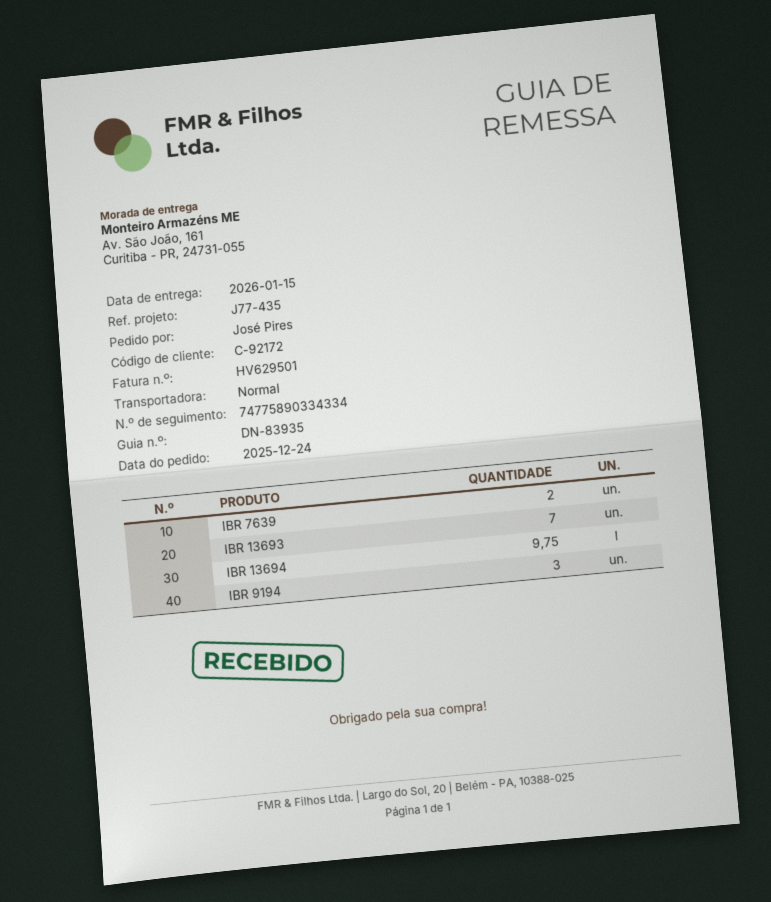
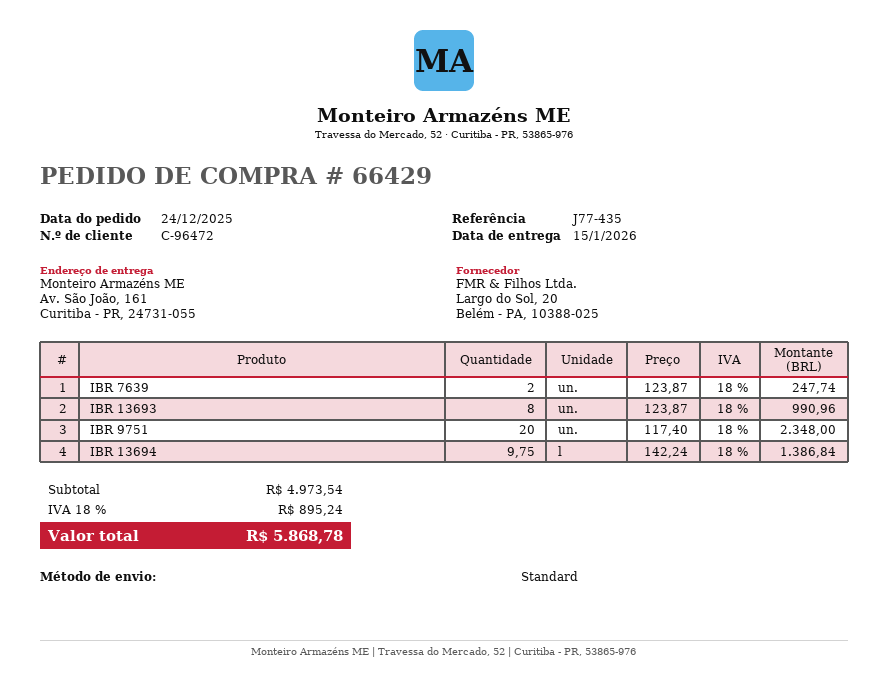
customer number: C-92172 -> C-96472
IBR 13693: 7 -> 8
IBR 9194: 3 -> none
IBR 9751: none -> 20

